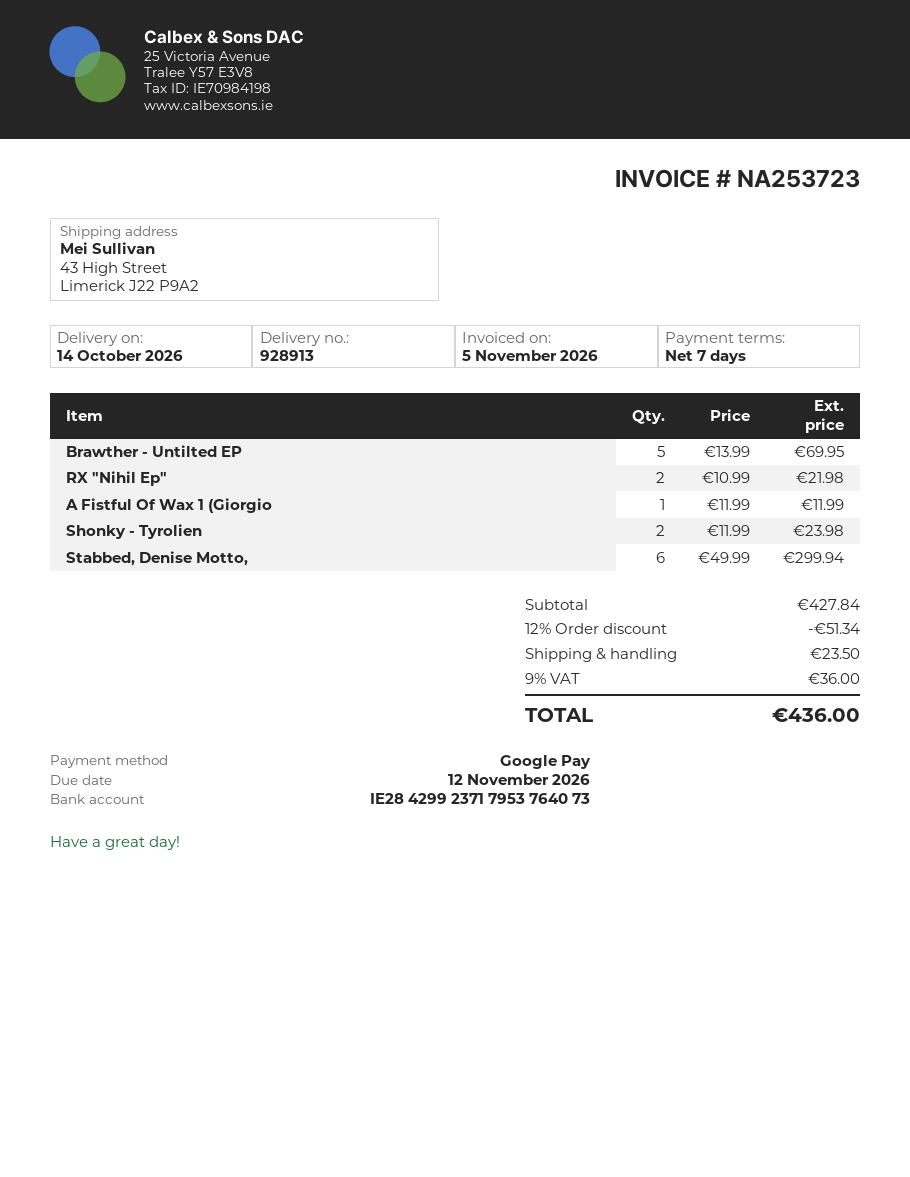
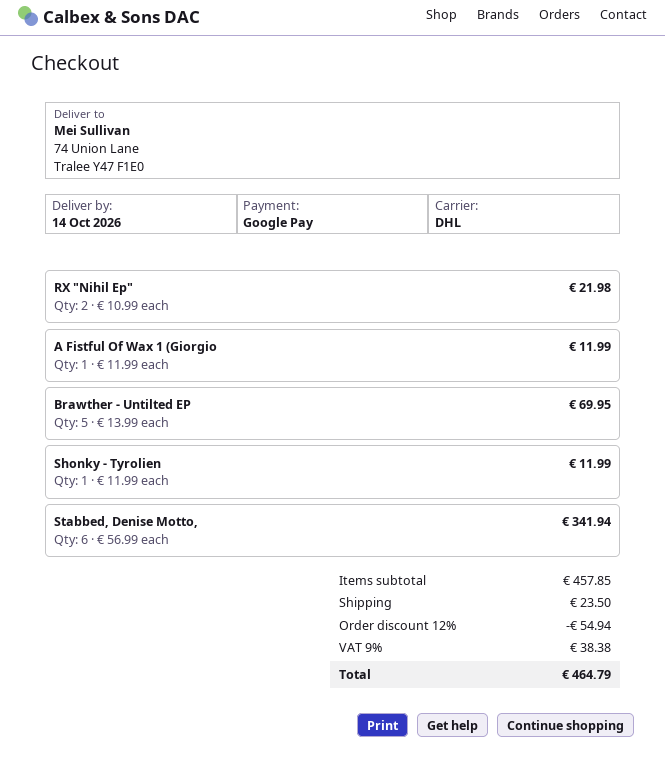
ship to: 43 High Street, Limerick J22 P9A2 -> 74 Union Lane, Tralee Y47 F1E0
Shonky - Tyrolien: 2 x 11.99 = 23.98 -> 1 x 11.99 = 11.99
Stabbed, Denise Motto,: 6 x 49.99 = 299.94 -> 6 x 56.99 = 341.94
subtotal: 427.84 -> 457.85
discount: 12% = 51.34 -> 12% = 54.94
tax: 9% = 36.00 -> 9% = 38.38
total: 436.00 -> 464.79

